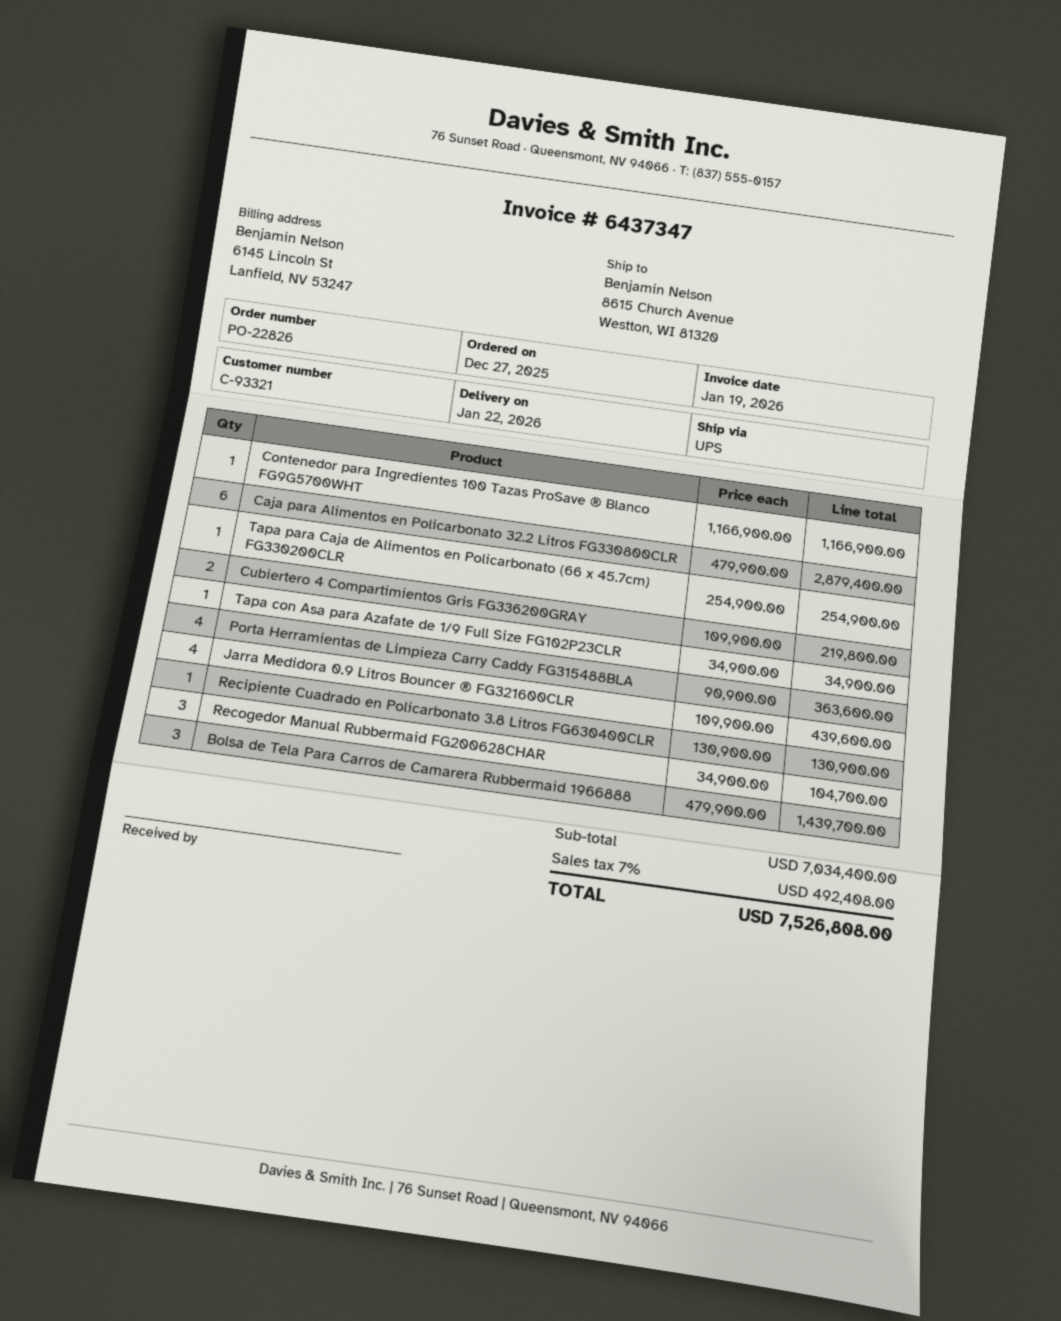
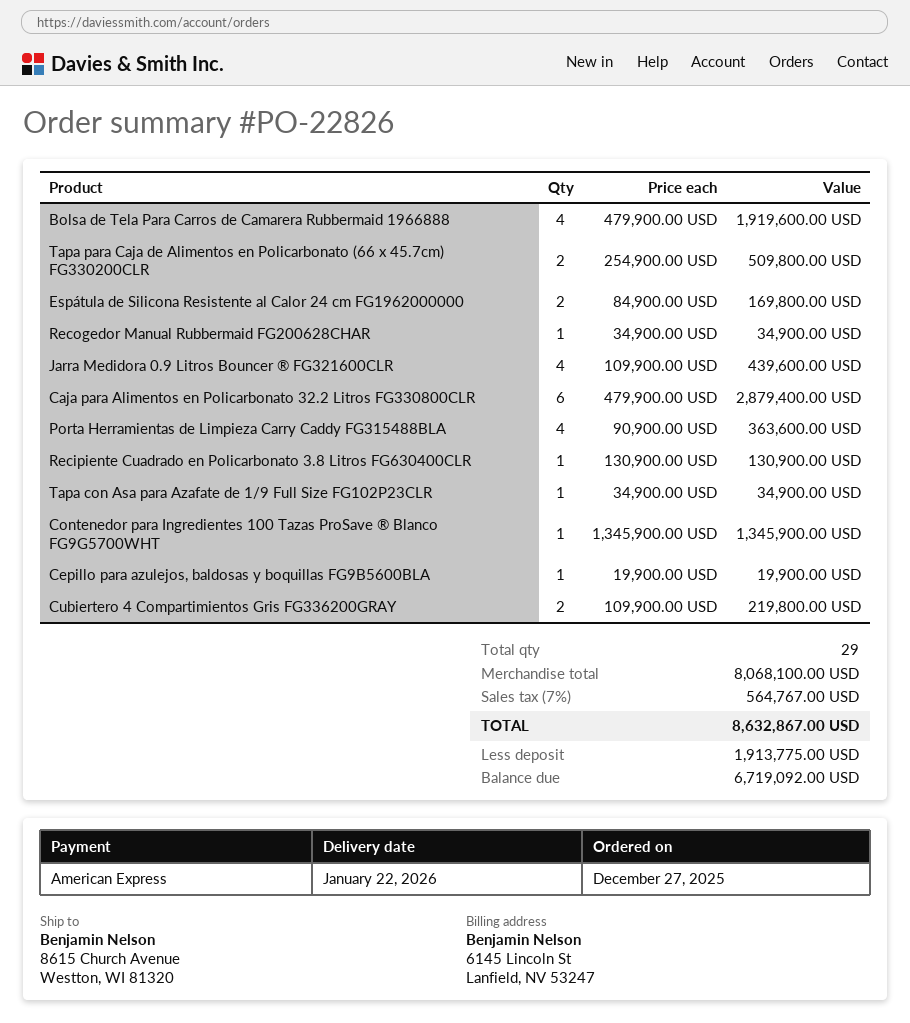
Contenedor para Ingredientes 100 Tazas ProSave ® Blanco FG9G5700WHT: 1 x 1166900.00 = 1166900.00 -> 1 x 1345900.00 = 1345900.00
Tapa para Caja de Alimentos en Policarbonato (66 x 45.7cm) FG330200CLR: 1 x 254900.00 = 254900.00 -> 2 x 254900.00 = 509800.00
Recogedor Manual Rubbermaid FG200628CHAR: 3 x 34900.00 = 104700.00 -> 1 x 34900.00 = 34900.00
Bolsa de Tela Para Carros de Camarera Rubbermaid 1966888: 3 x 479900.00 = 1439700.00 -> 4 x 479900.00 = 1919600.00
Espátula de Silicona Resistente al Calor 24 cm FG1962000000: none -> 2 x 84900.00 = 169800.00
Cepillo para azulejos, baldosas y boquillas FG9B5600BLA: none -> 1 x 19900.00 = 19900.00
subtotal: 7034400.00 -> 8068100.00
tax: 7% = 492408.00 -> 7% = 564767.00
total: 7526808.00 -> 8632867.00

